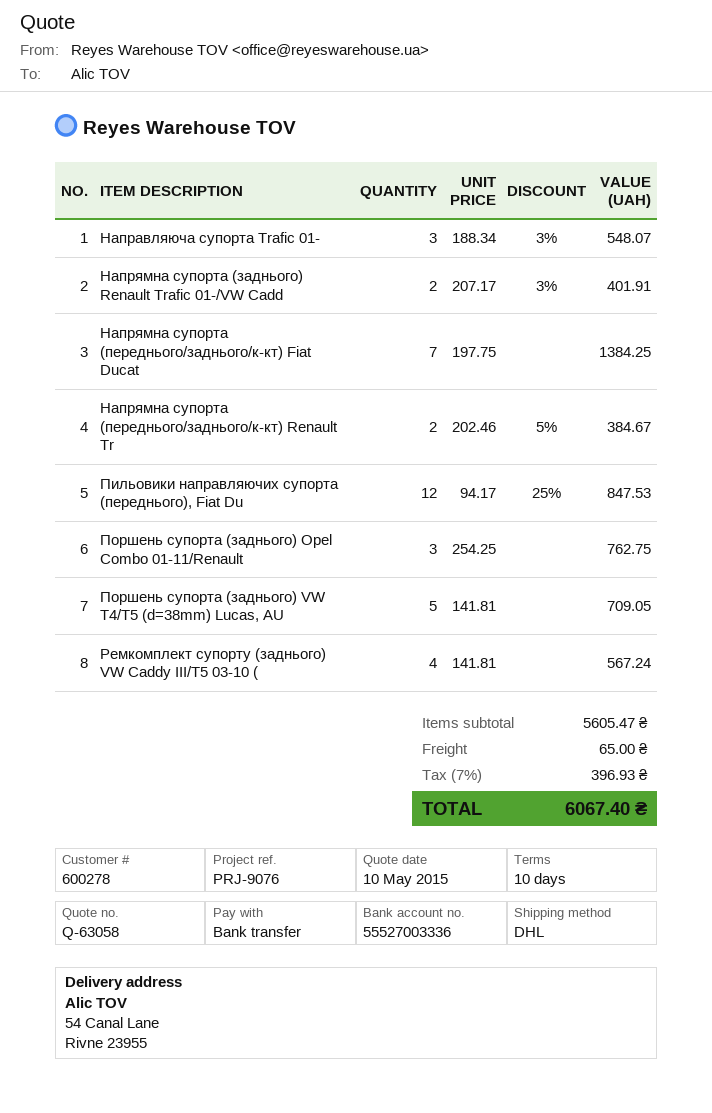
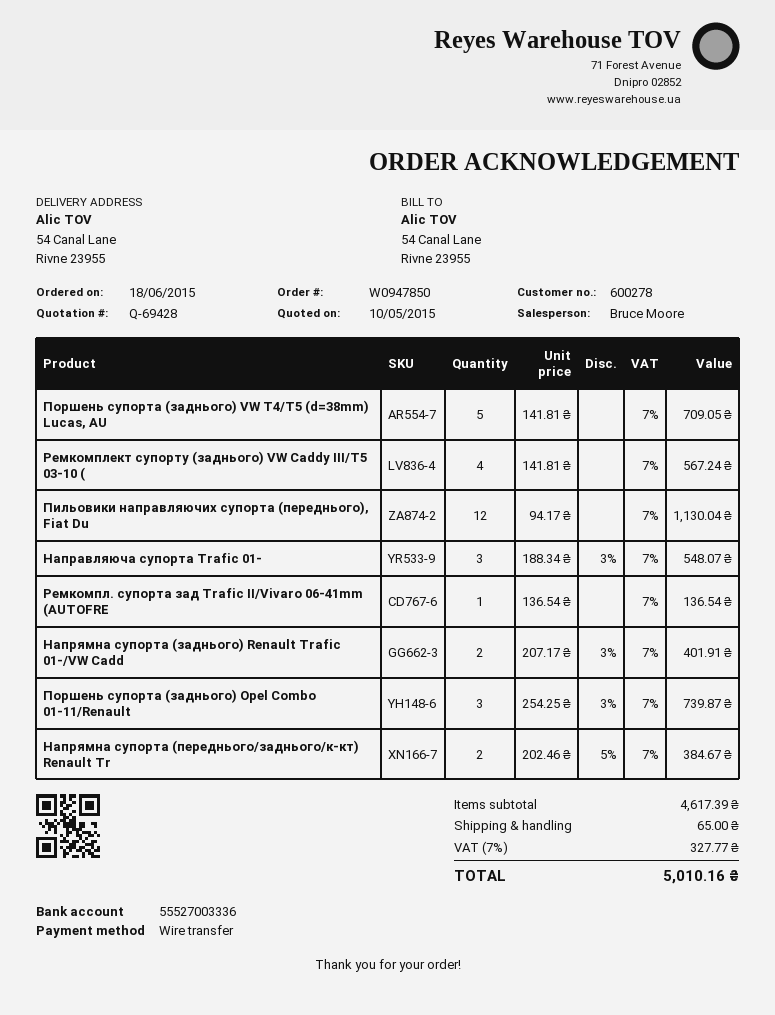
quote number: Q-63058 -> Q-69428
Напрямна супорта (переднього/заднього/к-кт) Fiat Ducat: 7 x 197.75 = 1384.25 -> none
Пильовики направляючих супорта (переднього), Fiat Du: 12 x 94.17 - 25% = 847.53 -> 12 x 94.17 = 1130.04
Поршень супорта (заднього) Opel Combo 01-11/Renault: 3 x 254.25 = 762.75 -> 3 x 254.25 - 3% = 739.87
Ремкомпл. супорта зад Trafic II/Vivaro 06-41mm (AUTOFRE: none -> 1 x 136.54 = 136.54
subtotal: 5605.47 -> 4617.39
tax: 7% = 396.93 -> 7% = 327.77
total: 6067.40 -> 5010.16

